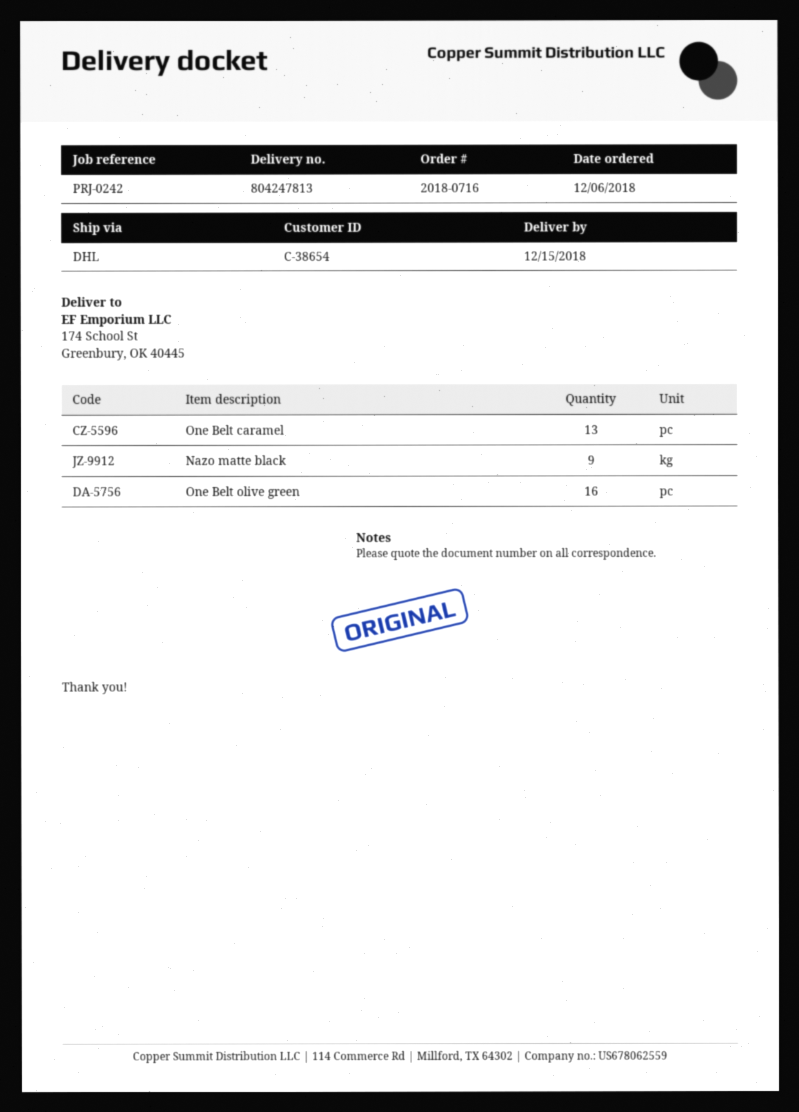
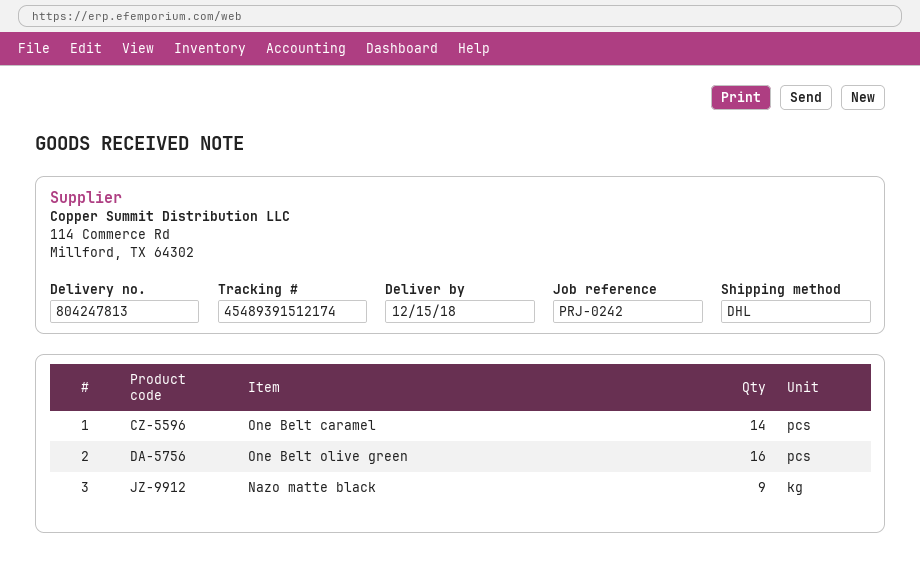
One Belt caramel: 13 -> 14

